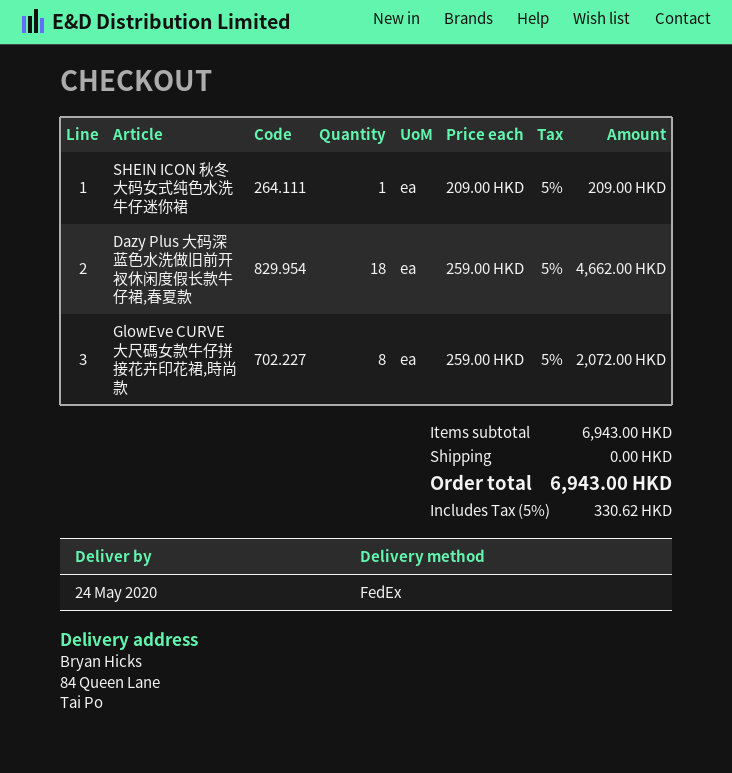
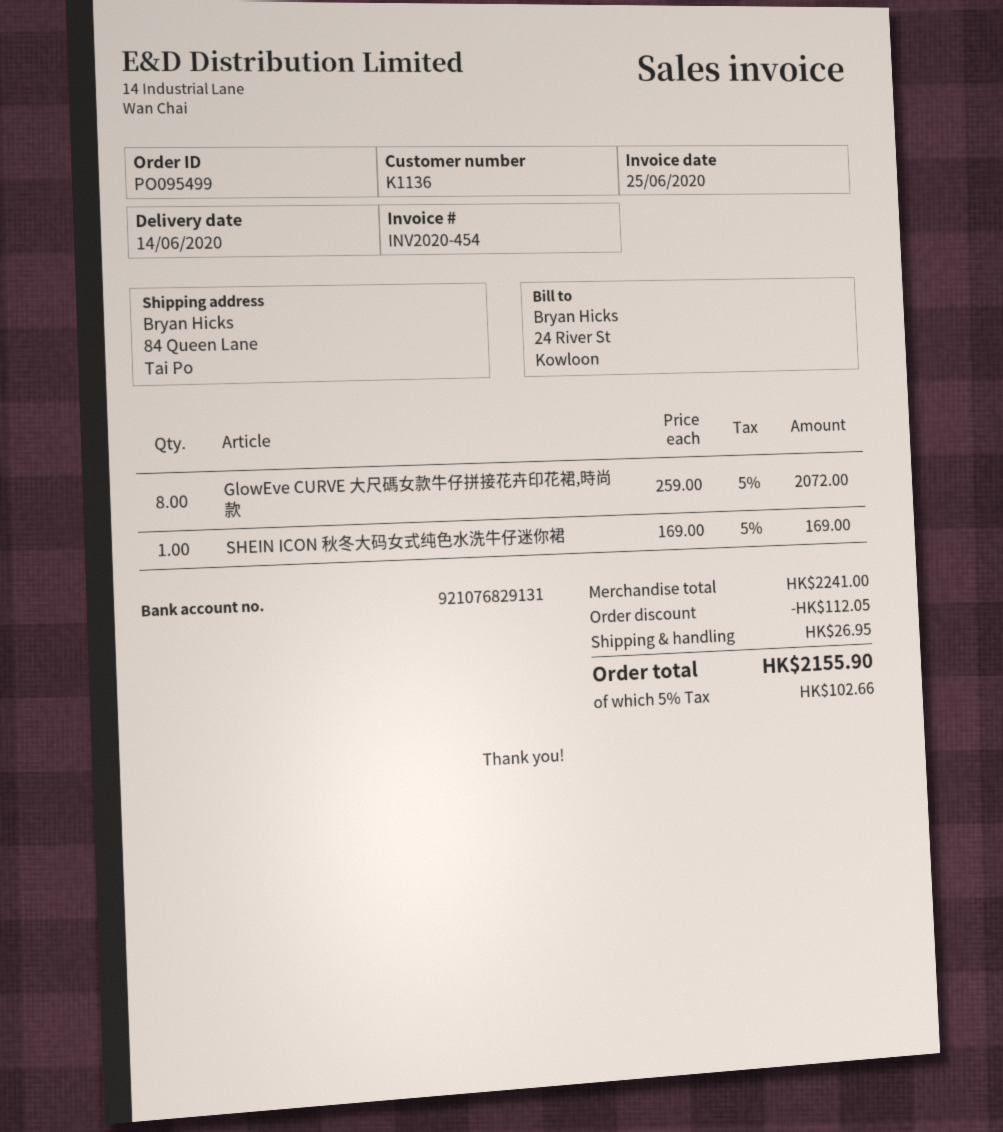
delivery date: 2020-05-24 -> 2020-06-14
SHEIN ICON 秋冬大码女式纯色水洗牛仔迷你裙: 1 x 209.00 = 209.00 -> 1 x 169.00 = 169.00
Dazy Plus 大码深蓝色水洗做旧前开衩休闲度假长款牛仔裙,春夏款: 18 x 259.00 = 4662.00 -> none
subtotal: 6943.00 -> 2241.00
discount: none -> 112.05
shipping: 0.00 -> 26.95
tax: 5% = 330.62 -> 5% = 102.66
total: 6943.00 -> 2155.90

